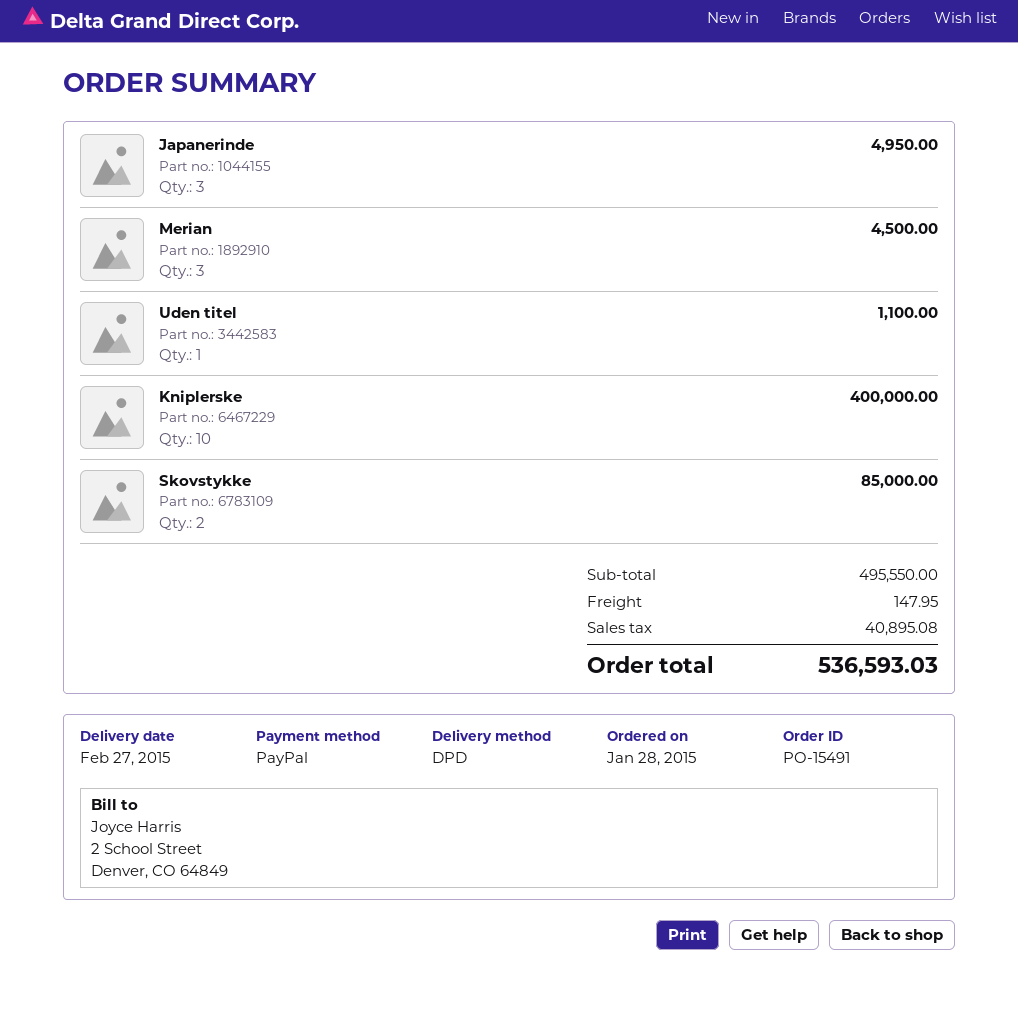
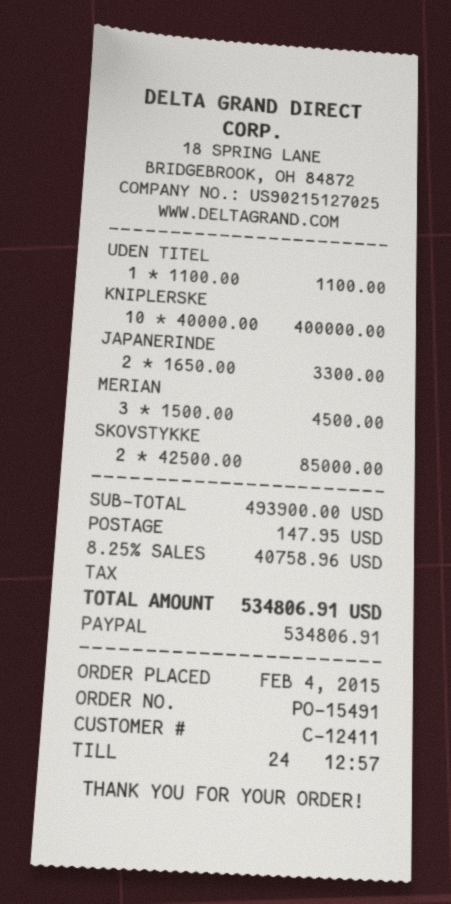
order date: 2015-01-28 -> 2015-02-04
Japanerinde: 3 for 4950.00 -> 2 for 3300.00
subtotal: 495550.00 -> 493900.00
tax: 40895.08 -> 40758.96
total: 536593.03 -> 534806.91

